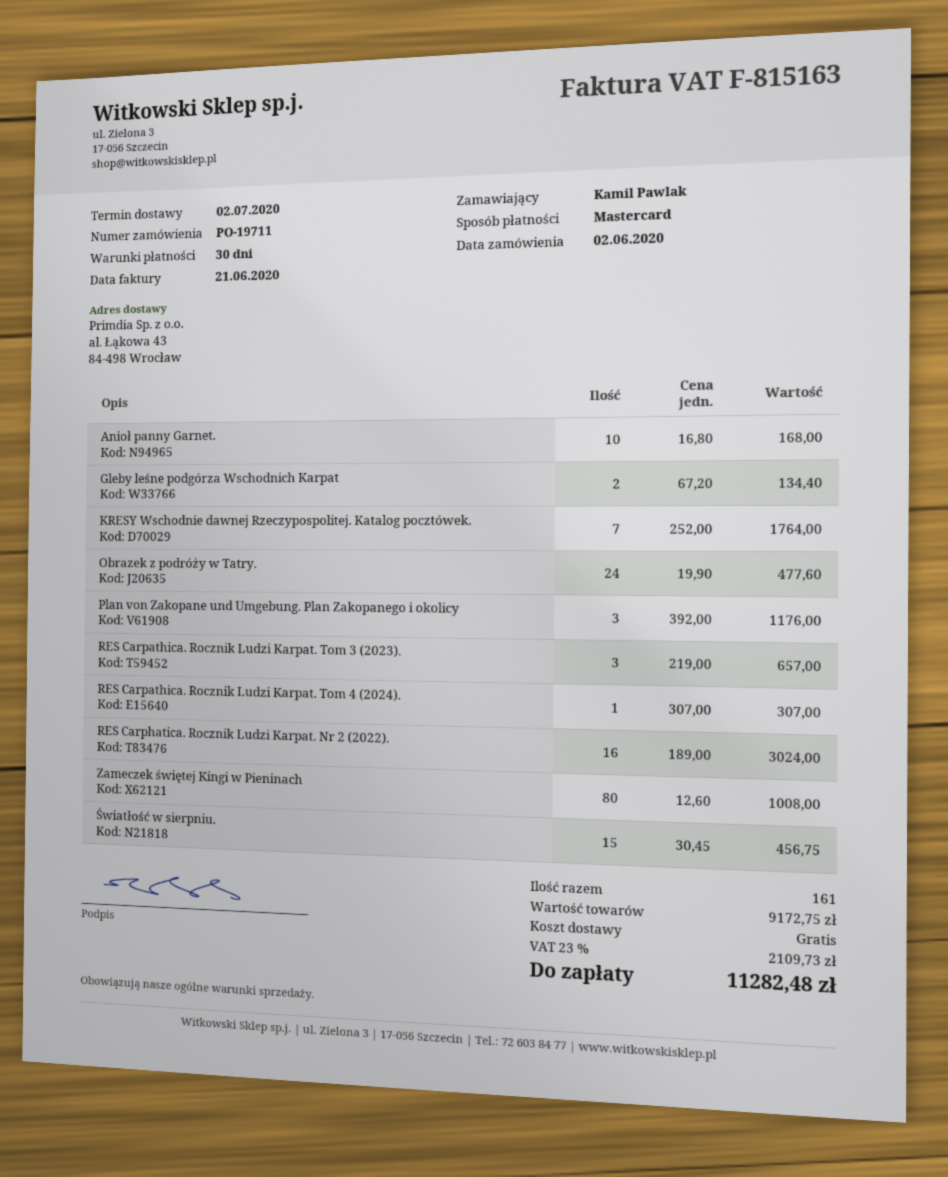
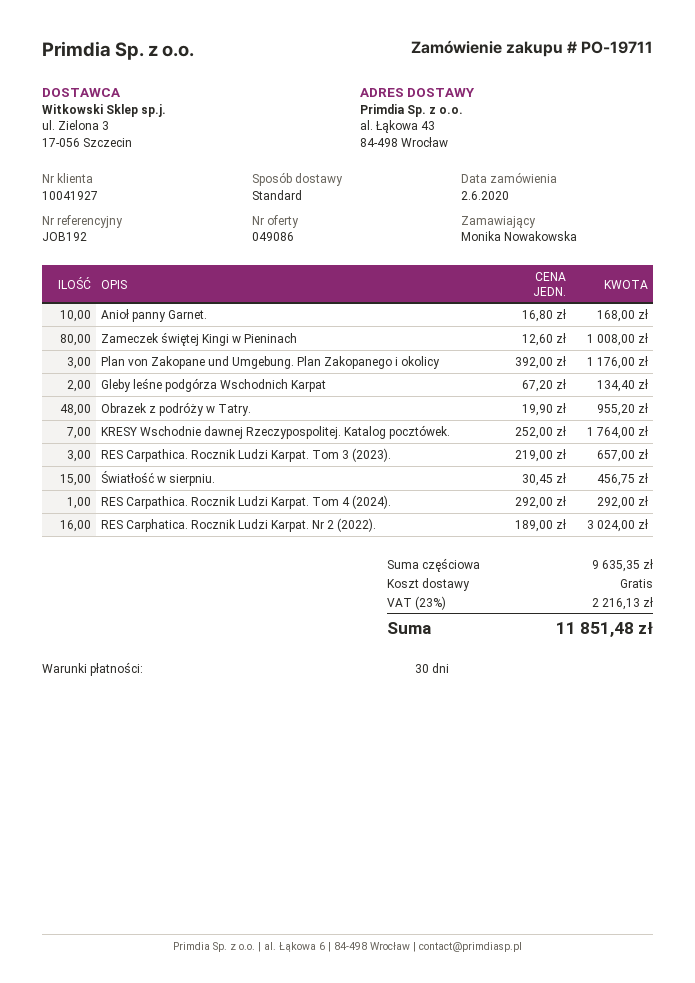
ordered by: Kamil Pawlak -> Monika Nowakowska
Obrazek z podróży w Tatry.: 24 x 19.90 = 477.60 -> 48 x 19.90 = 955.20
RES Carpathica. Rocznik Ludzi Karpat. Tom 4 (2024).: 1 x 307.00 = 307.00 -> 1 x 292.00 = 292.00
subtotal: 9172.75 -> 9635.35
tax: 23% = 2109.73 -> 23% = 2216.13
total: 11282.48 -> 11851.48

